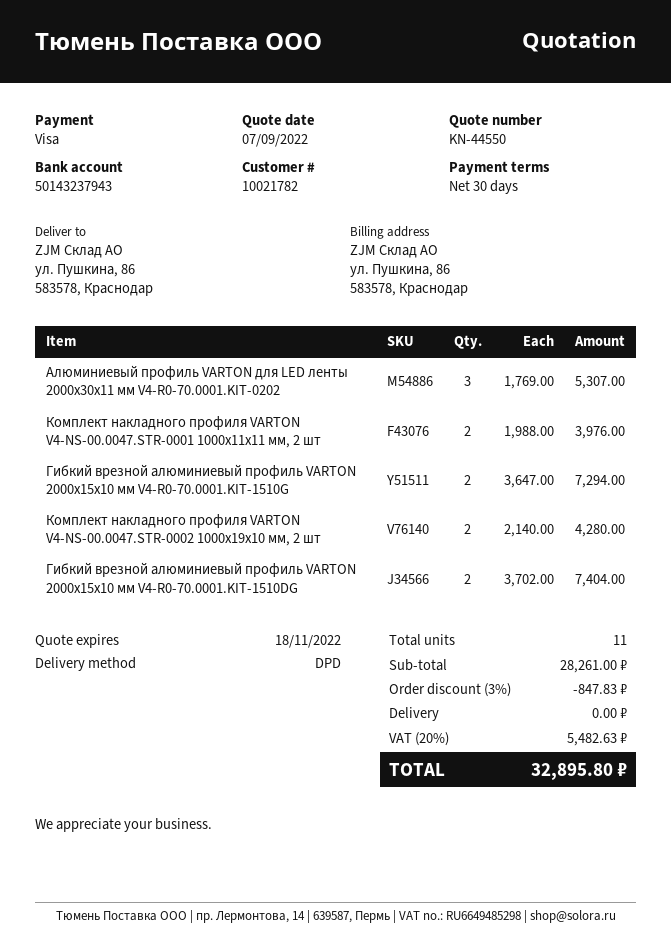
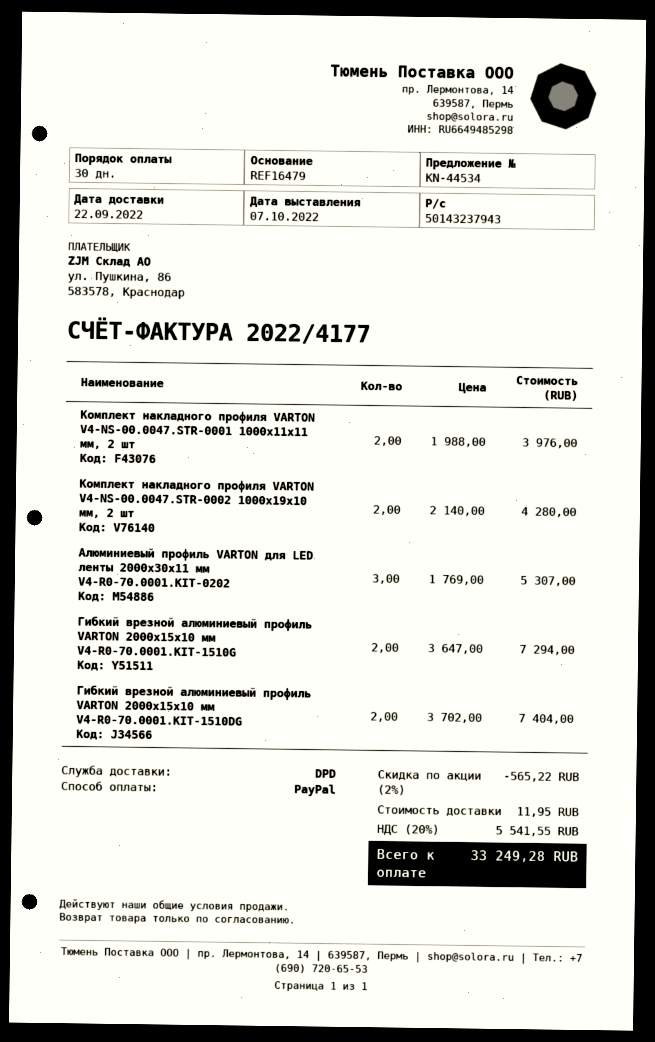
quote number: KN-44550 -> KN-44534
payment method: Visa -> PayPal
discount: 3% = 847.83 -> 2% = 565.22
shipping: 0.00 -> 11.95
tax: 20% = 5482.63 -> 20% = 5541.55
total: 32895.80 -> 33249.28

